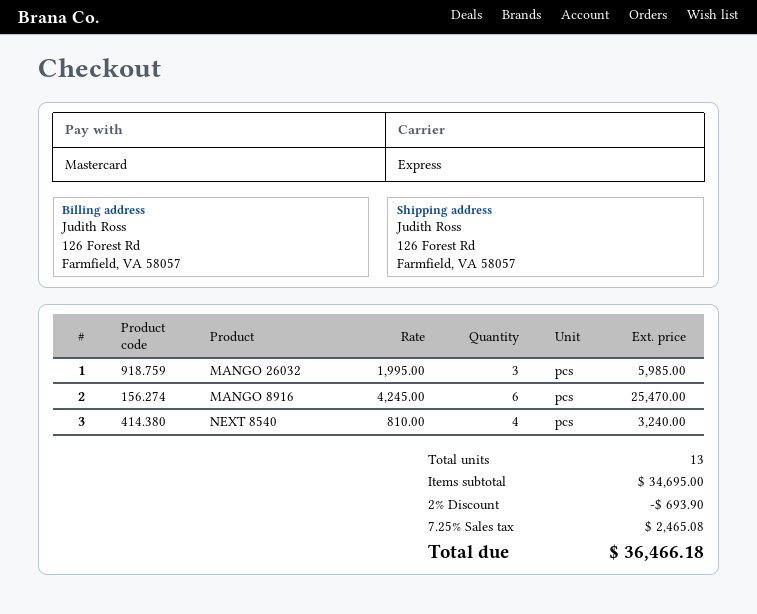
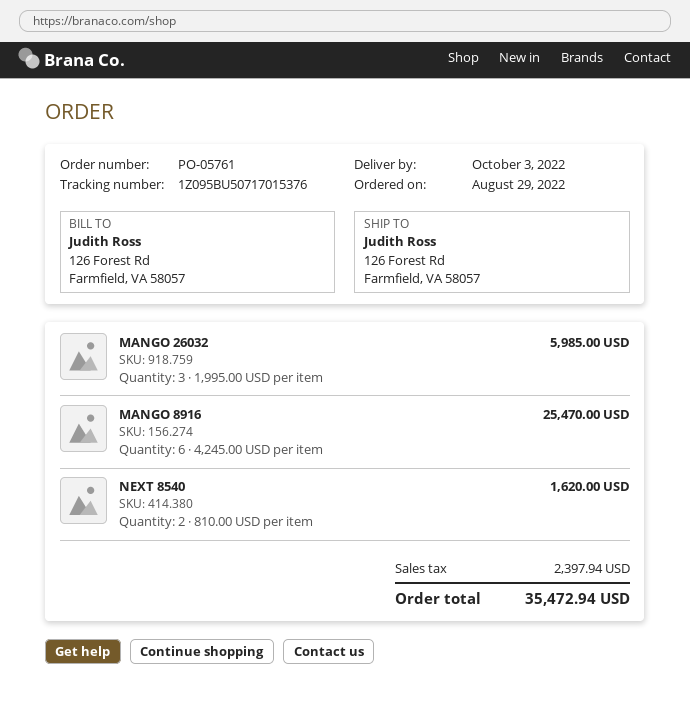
NEXT 8540: 4 x 810.00 = 3240.00 -> 2 x 810.00 = 1620.00
discount: 2% = 693.90 -> none
tax: 2465.08 -> 2397.94
total: 36466.18 -> 35472.94

